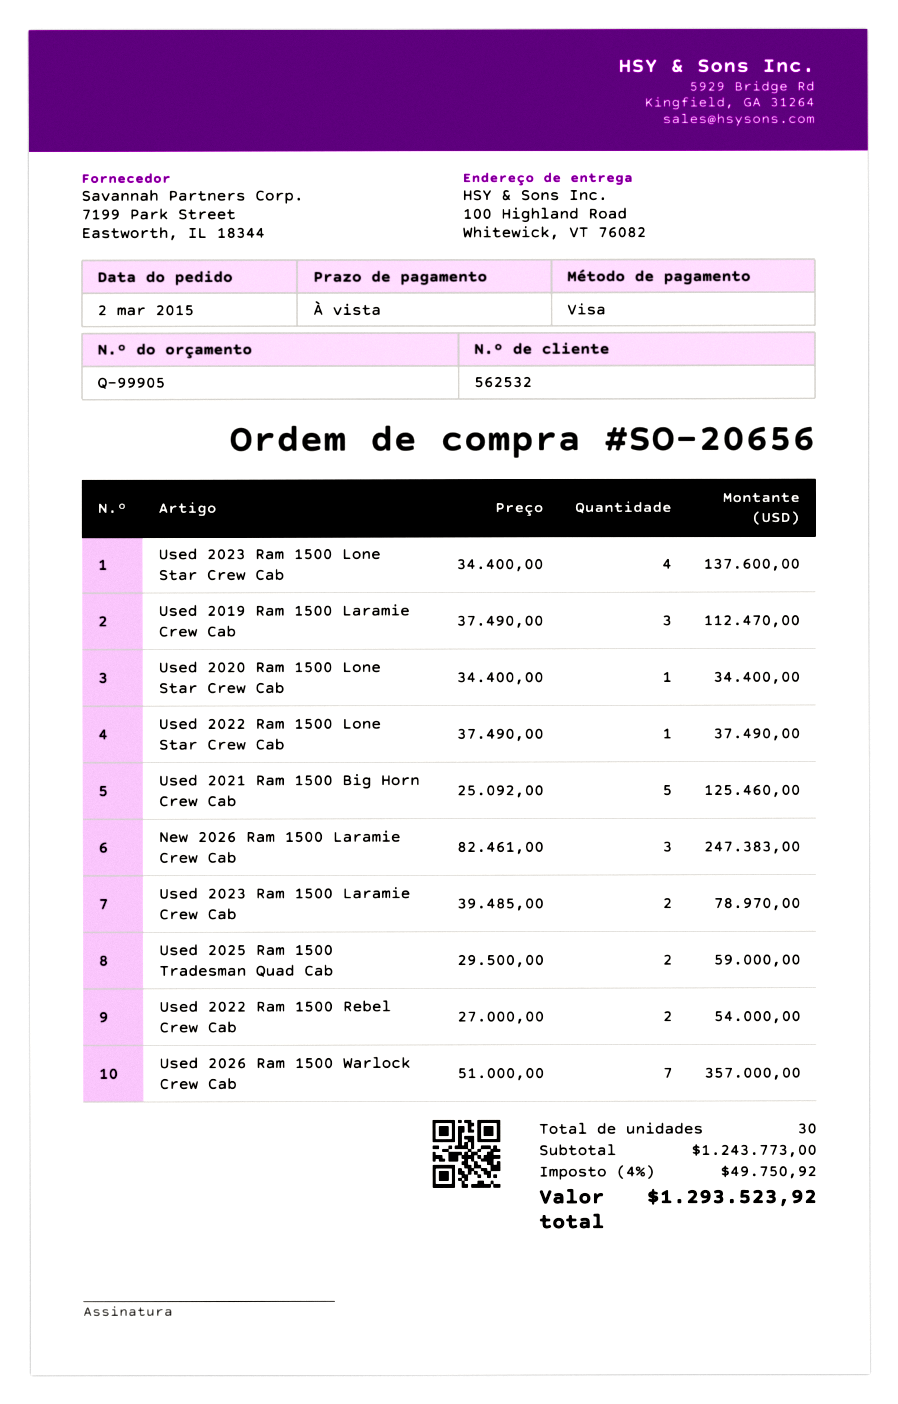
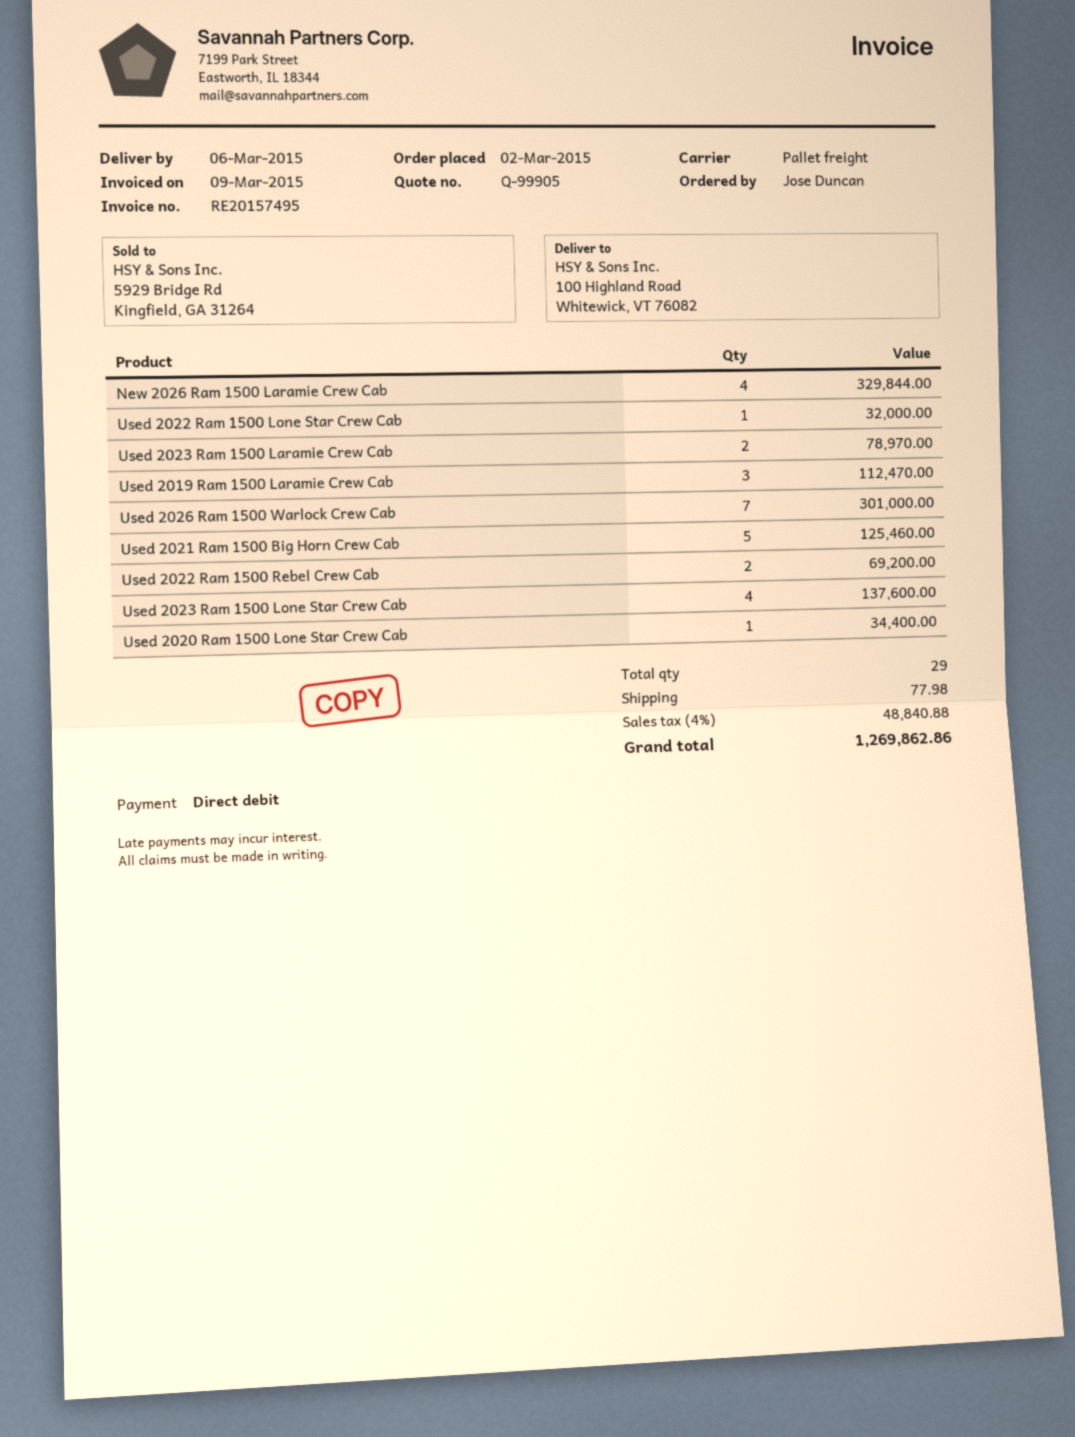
payment method: Visa -> direct debit
Used 2022 Ram 1500 Lone Star Crew Cab: 1 for 37490.00 -> 1 for 32000.00
New 2026 Ram 1500 Laramie Crew Cab: 3 for 247383.00 -> 4 for 329844.00
Used 2025 Ram 1500 Tradesman Quad Cab: 2 for 59000.00 -> none
Used 2022 Ram 1500 Rebel Crew Cab: 2 for 54000.00 -> 2 for 69200.00
Used 2026 Ram 1500 Warlock Crew Cab: 7 for 357000.00 -> 7 for 301000.00
total quantity: 30 -> 29
shipping: none -> 77.98
tax: 4% = 49750.92 -> 4% = 48840.88
total: 1293523.92 -> 1269862.86

